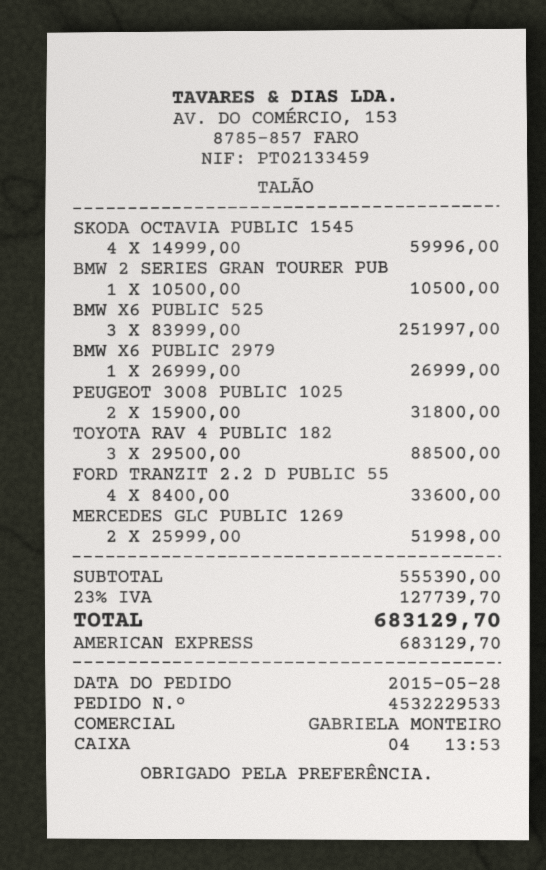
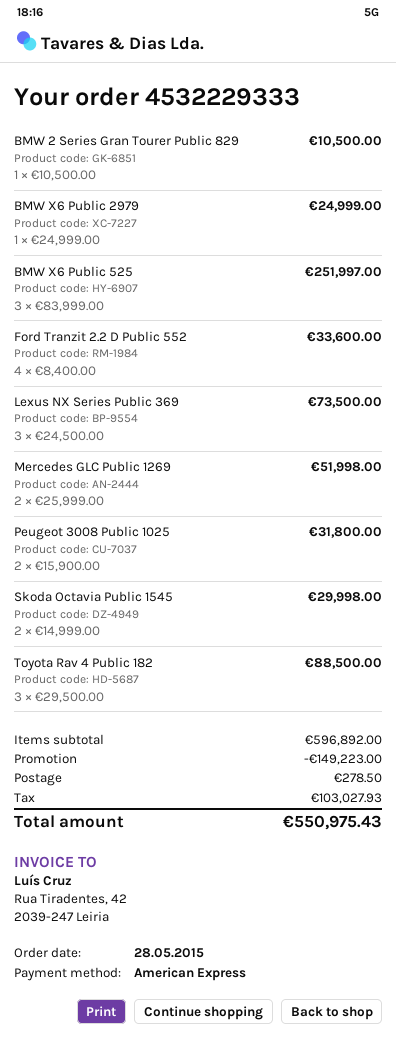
order number: 4532229533 -> 4532229333
SKODA OCTAVIA PUBLIC 1545: 4 x 14999.00 = 59996.00 -> 2 x 14999.00 = 29998.00
BMW X6 PUBLIC 2979: 1 x 26999.00 = 26999.00 -> 1 x 24999.00 = 24999.00
Lexus NX Series Public 369: none -> 3 x 24500.00 = 73500.00
subtotal: 555390.00 -> 596892.00
discount: none -> 149223.00
shipping: none -> 278.50
tax: 127739.70 -> 103027.93
total: 683129.70 -> 550975.43

